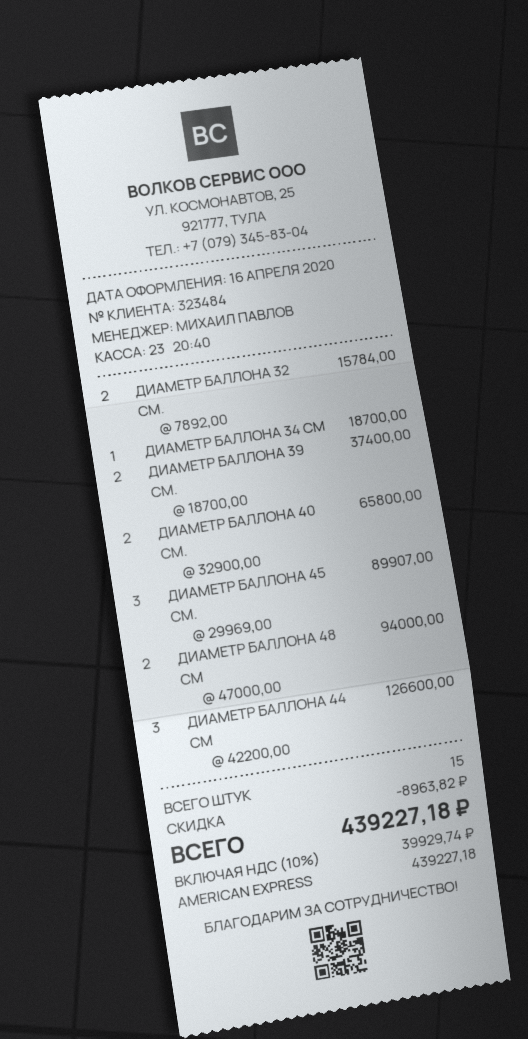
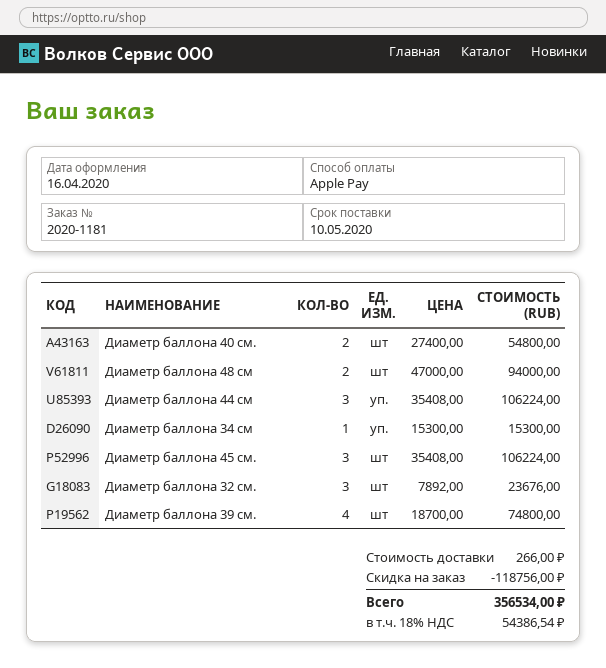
payment method: American Express -> Apple Pay
ДИАМЕТР БАЛЛОНА 32 СМ.: 2 x 7892.00 = 15784.00 -> 3 x 7892.00 = 23676.00
ДИАМЕТР БАЛЛОНА 34 СМ: 1 x 18700.00 = 18700.00 -> 1 x 15300.00 = 15300.00
ДИАМЕТР БАЛЛОНА 39 СМ.: 2 x 18700.00 = 37400.00 -> 4 x 18700.00 = 74800.00
ДИАМЕТР БАЛЛОНА 40 СМ.: 2 x 32900.00 = 65800.00 -> 2 x 27400.00 = 54800.00
ДИАМЕТР БАЛЛОНА 45 СМ.: 3 x 29969.00 = 89907.00 -> 3 x 35408.00 = 106224.00
ДИАМЕТР БАЛЛОНА 44 СМ: 3 x 42200.00 = 126600.00 -> 3 x 35408.00 = 106224.00
discount: 8963.82 -> 118756.00
shipping: none -> 266.00
tax: 10% = 39929.74 -> 18% = 54386.54
total: 439227.18 -> 356534.00

